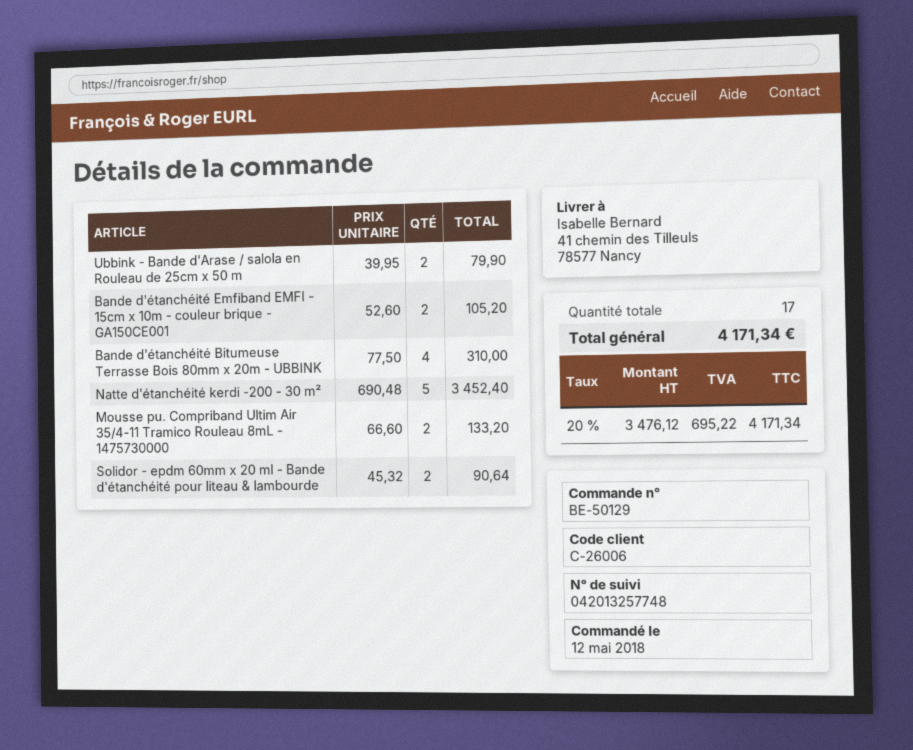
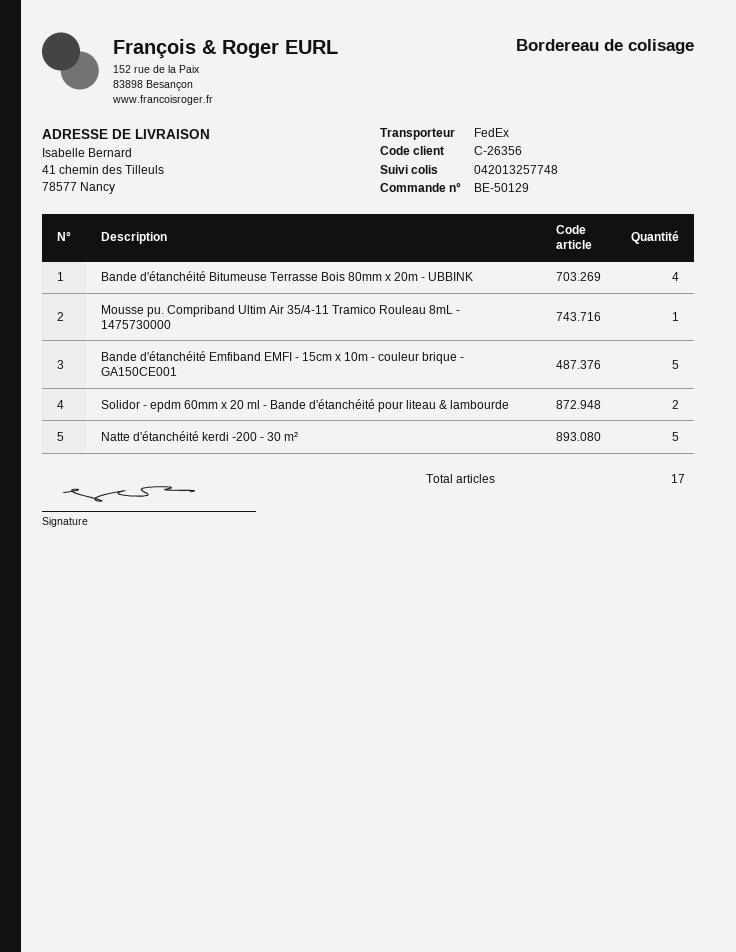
customer number: C-26006 -> C-26356
Ubbink - Bande d'Arase / salola en Rouleau de 25cm x 50 m: 2 -> none
Bande d'étanchéité Emfiband EMFI - 15cm x 10m - couleur brique - GA150CE001: 2 -> 5
Mousse pu. Compriband Ultim Air 35/4-11 Tramico Rouleau 8mL - 1475730000: 2 -> 1

